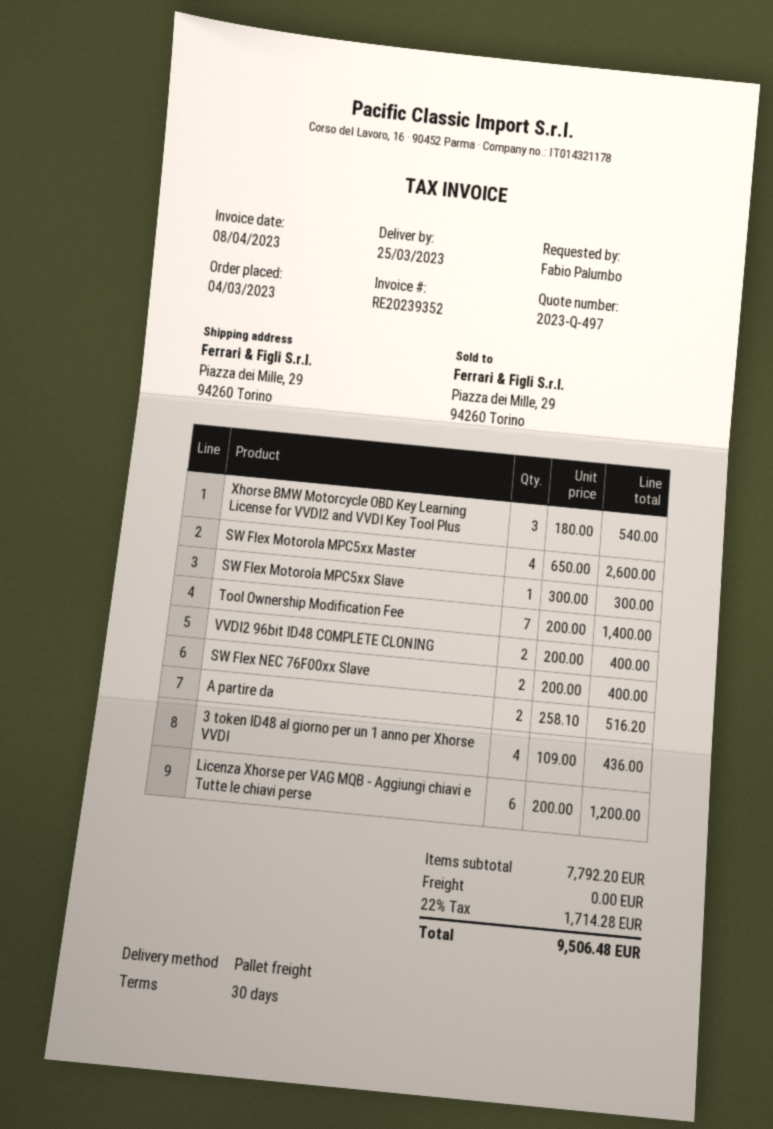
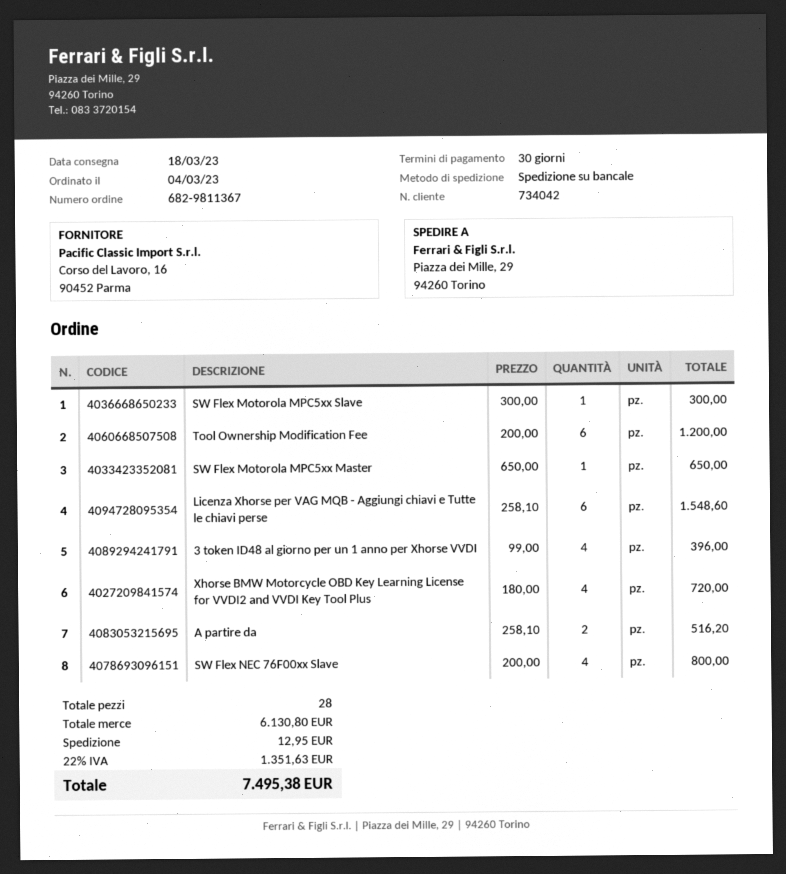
delivery date: 2023-03-25 -> 2023-03-18
Xhorse BMW Motorcycle OBD Key Learning License for VVDI2 and VVDI Key Tool Plus: 3 x 180.00 = 540.00 -> 4 x 180.00 = 720.00
SW Flex Motorola MPC5xx Master: 4 x 650.00 = 2600.00 -> 1 x 650.00 = 650.00
Tool Ownership Modification Fee: 7 x 200.00 = 1400.00 -> 6 x 200.00 = 1200.00
VVDI2 96bit ID48 COMPLETE CLONING: 2 x 200.00 = 400.00 -> none
SW Flex NEC 76F00xx Slave: 2 x 200.00 = 400.00 -> 4 x 200.00 = 800.00
3 token ID48 al giorno per un 1 anno per Xhorse VVDI: 4 x 109.00 = 436.00 -> 4 x 99.00 = 396.00
Licenza Xhorse per VAG MQB - Aggiungi chiavi e Tutte le chiavi perse: 6 x 200.00 = 1200.00 -> 6 x 258.10 = 1548.60
subtotal: 7792.20 -> 6130.80
shipping: 0.00 -> 12.95
tax: 22% = 1714.28 -> 22% = 1351.63
total: 9506.48 -> 7495.38

